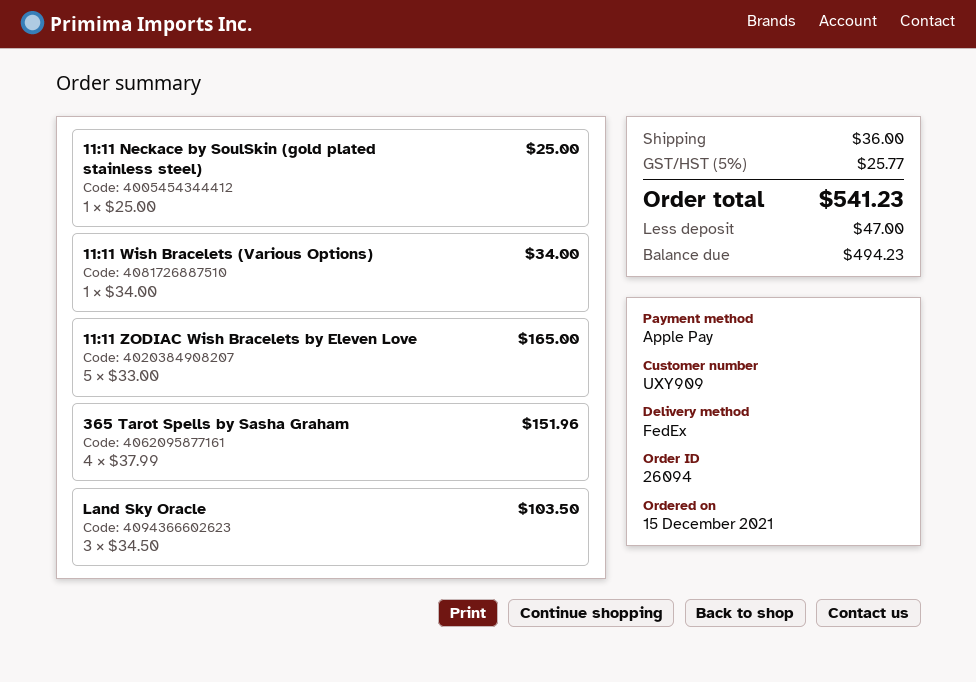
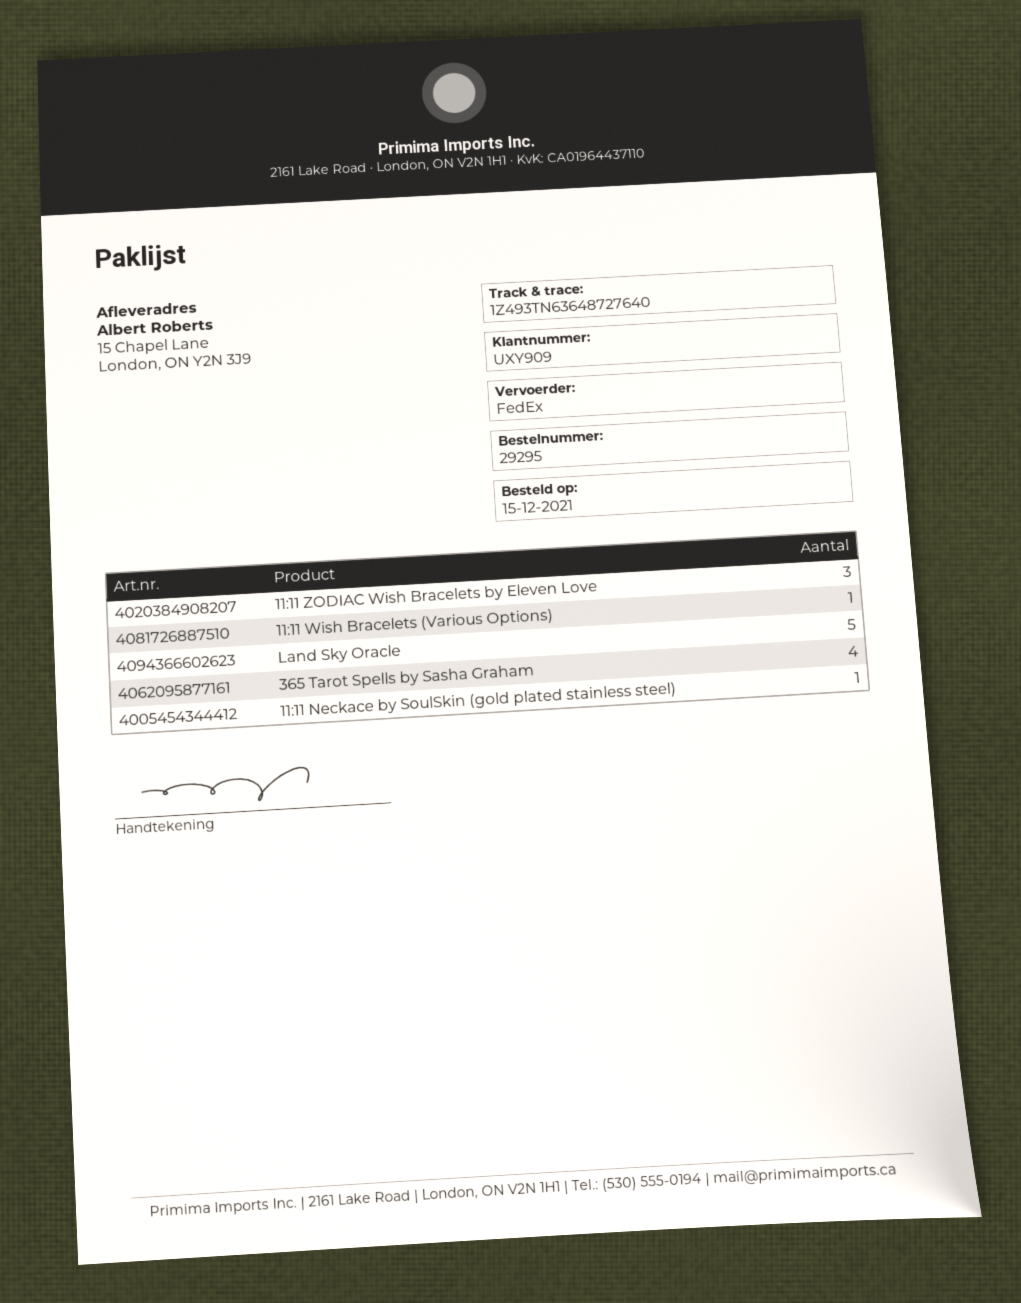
order number: 26094 -> 29295
11:11 ZODIAC Wish Bracelets by Eleven Love: 5 -> 3
Land Sky Oracle: 3 -> 5

